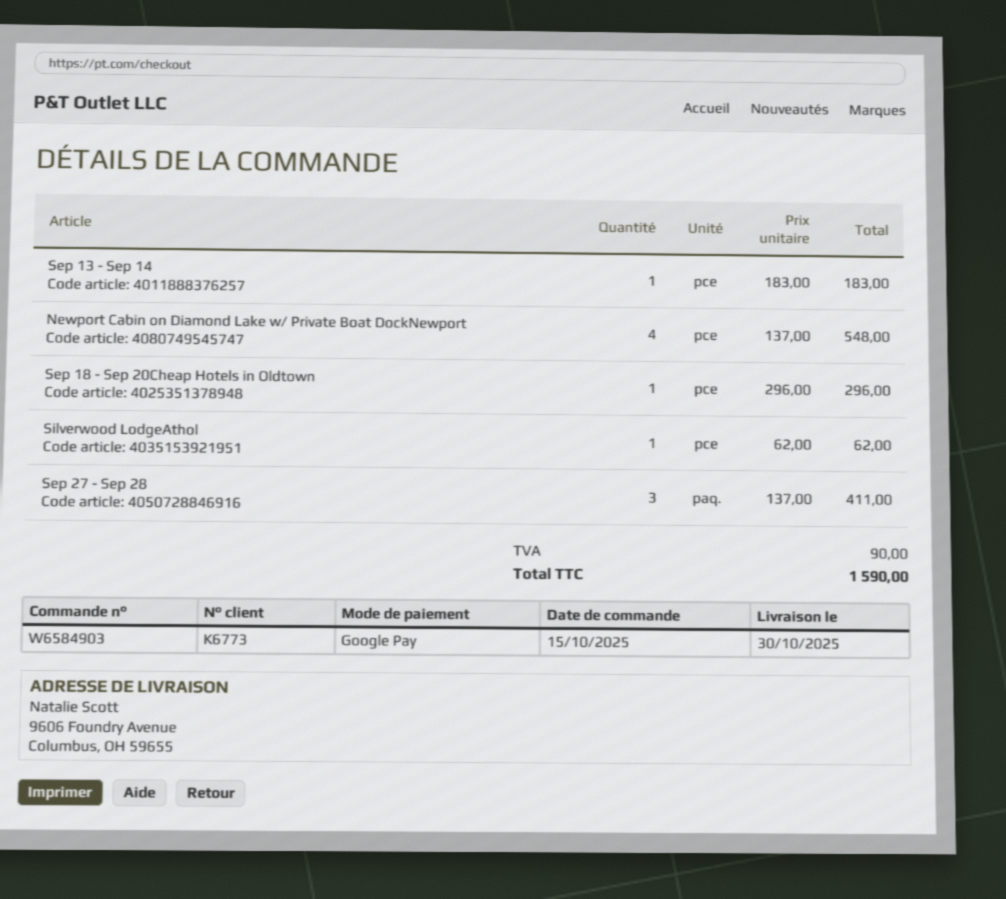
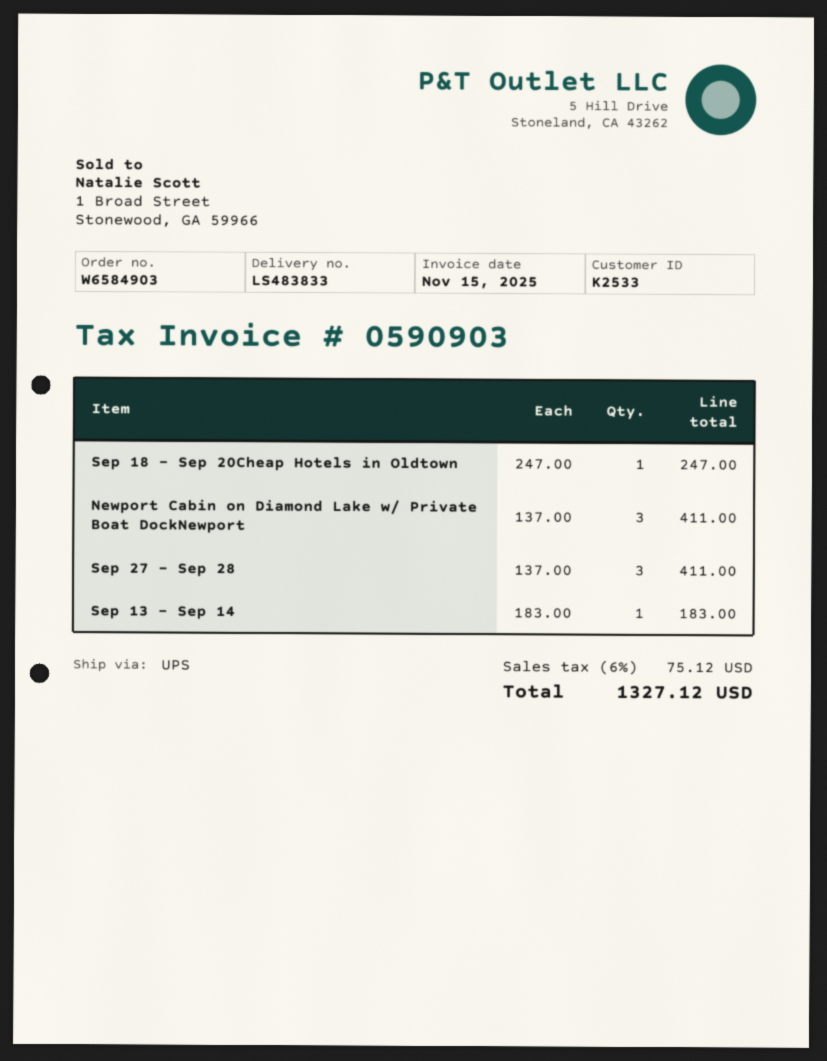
customer number: K6773 -> K2533
Newport Cabin on Diamond Lake w/ Private Boat DockNewport: 4 x 137.00 = 548.00 -> 3 x 137.00 = 411.00
Sep 18 - Sep 20Cheap Hotels in Oldtown: 1 x 296.00 = 296.00 -> 1 x 247.00 = 247.00
Silverwood LodgeAthol: 1 x 62.00 = 62.00 -> none
tax: 90.00 -> 75.12
total: 1590.00 -> 1327.12

